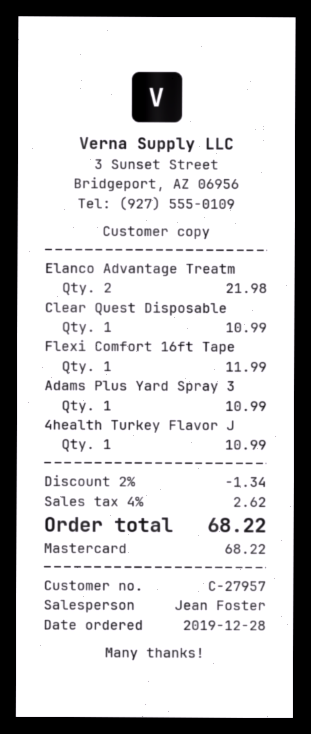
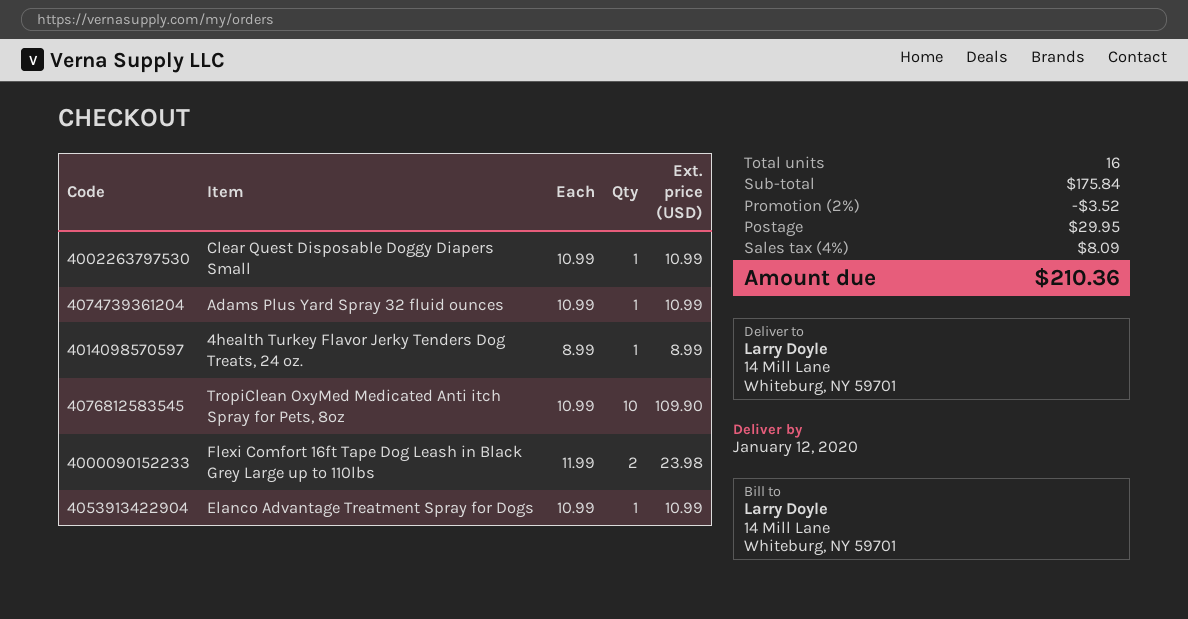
Elanco Advantage Treatm: 2 for 21.98 -> 1 for 10.99
Flexi Comfort 16ft Tape: 1 for 11.99 -> 2 for 23.98
4health Turkey Flavor J: 1 for 10.99 -> 1 for 8.99
TropiClean OxyMed Medicated Anti itch Spray for Pets, 8oz: none -> 10 for 109.90
discount: 2% = 1.34 -> 2% = 3.52
shipping: none -> 29.95
tax: 4% = 2.62 -> 4% = 8.09
total: 68.22 -> 210.36

